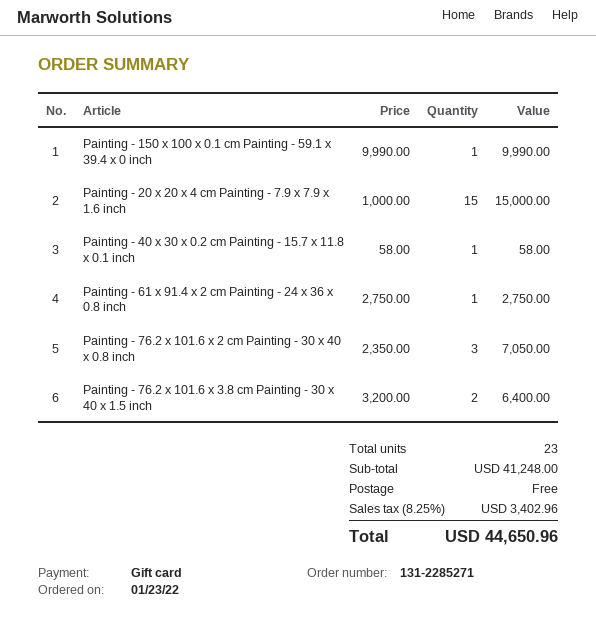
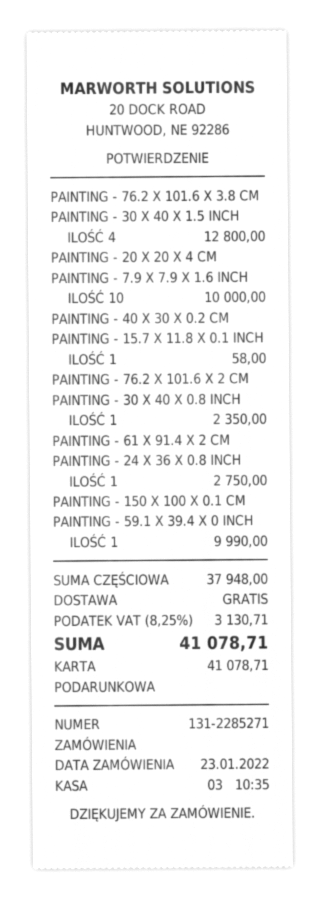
Painting - 20 x 20 x 4 cm Painting - 7.9 x 7.9 x 1.6 inch: 15 for 15000.00 -> 10 for 10000.00
Painting - 76.2 x 101.6 x 2 cm Painting - 30 x 40 x 0.8 inch: 3 for 7050.00 -> 1 for 2350.00
Painting - 76.2 x 101.6 x 3.8 cm Painting - 30 x 40 x 1.5 inch: 2 for 6400.00 -> 4 for 12800.00
subtotal: 41248.00 -> 37948.00
tax: 8.25% = 3402.96 -> 8.25% = 3130.71
total: 44650.96 -> 41078.71

